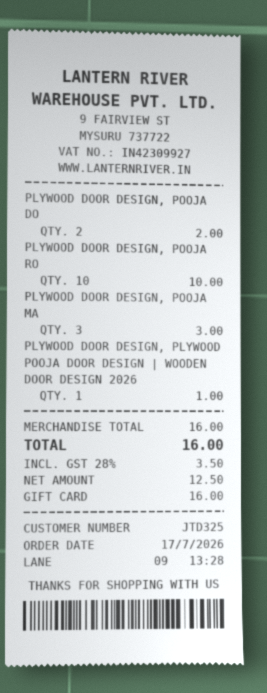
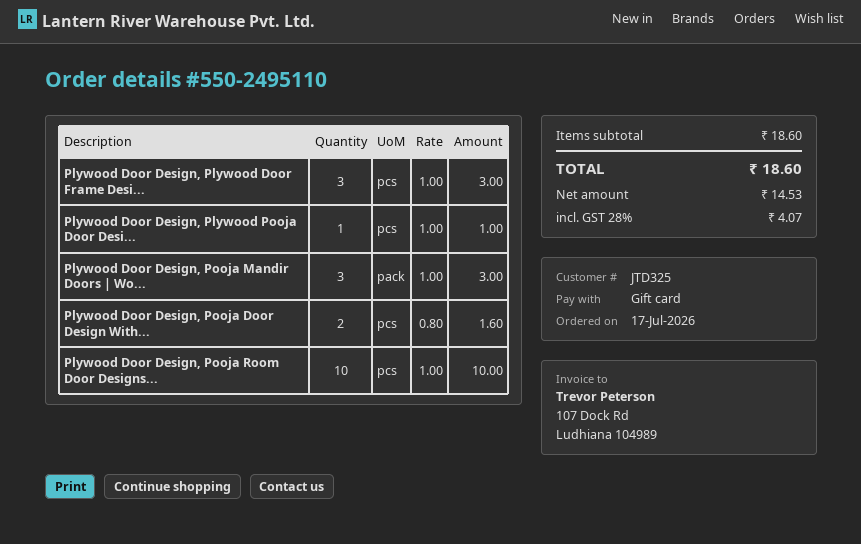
PLYWOOD DOOR DESIGN, POOJA DO: 2 for 2.00 -> 2 for 1.60
Plywood Door Design, Plywood Door Frame Desi...: none -> 3 for 3.00
subtotal: 16.00 -> 18.60
net: 12.50 -> 14.53
tax: 28% = 3.50 -> 28% = 4.07
total: 16.00 -> 18.60

